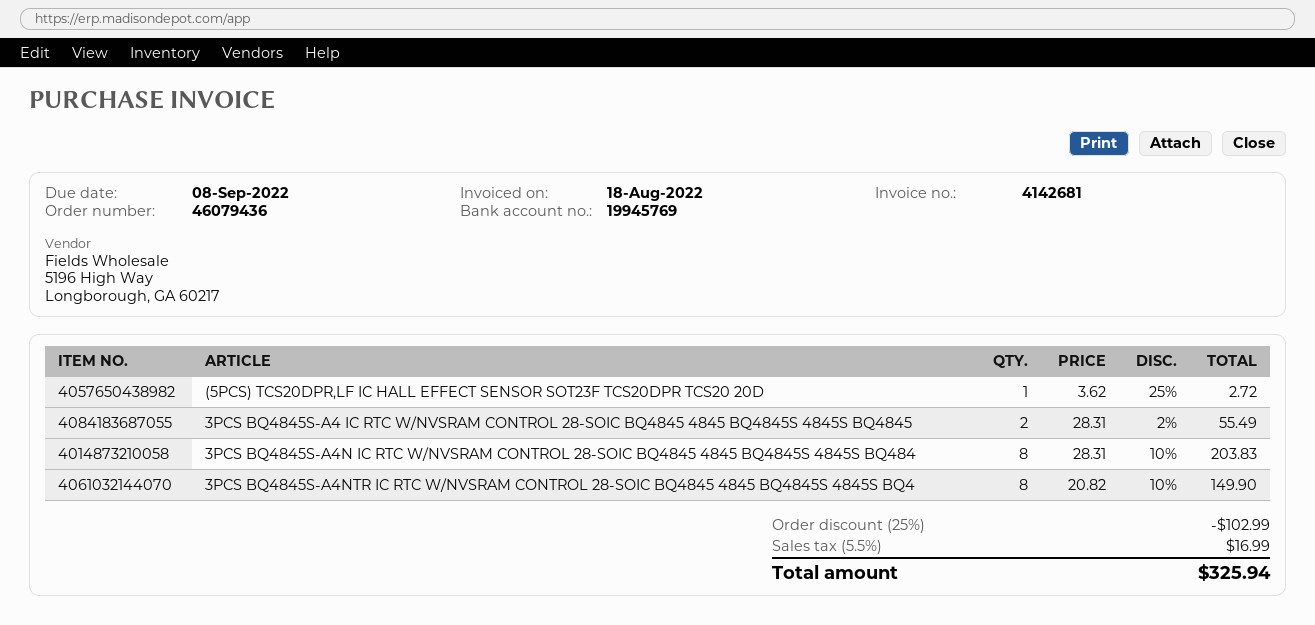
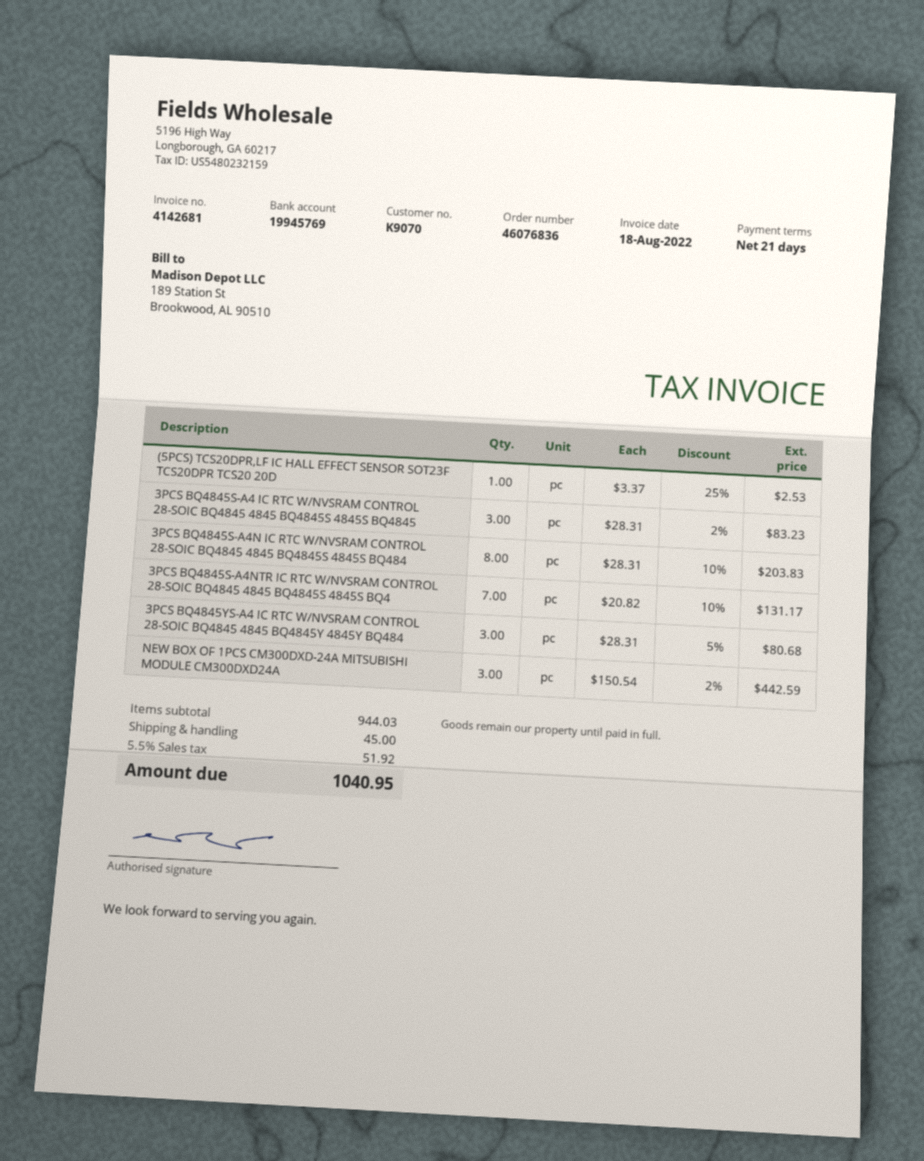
order number: 46079436 -> 46076836
(5PCS) TCS20DPR,LF IC HALL EFFECT SENSOR SOT23F TCS20DPR TCS20 20D: 1 x 3.62 - 25% = 2.72 -> 1 x 3.37 - 25% = 2.53
3PCS BQ4845S-A4 IC RTC W/NVSRAM CONTROL 28-SOIC BQ4845 4845 BQ4845S 4845S BQ4845: 2 x 28.31 - 2% = 55.49 -> 3 x 28.31 - 2% = 83.23
3PCS BQ4845S-A4NTR IC RTC W/NVSRAM CONTROL 28-SOIC BQ4845 4845 BQ4845S 4845S BQ4: 8 x 20.82 - 10% = 149.90 -> 7 x 20.82 - 10% = 131.17
3PCS BQ4845YS-A4 IC RTC W/NVSRAM CONTROL 28-SOIC BQ4845 4845 BQ4845Y 4845Y BQ484: none -> 3 x 28.31 - 5% = 80.68
NEW BOX OF 1PCS CM300DXD-24A MITSUBISHI MODULE CM300DXD24A: none -> 3 x 150.54 - 2% = 442.59
discount: 25% = 102.99 -> none
shipping: none -> 45.00
tax: 5.5% = 16.99 -> 5.5% = 51.92
total: 325.94 -> 1040.95

